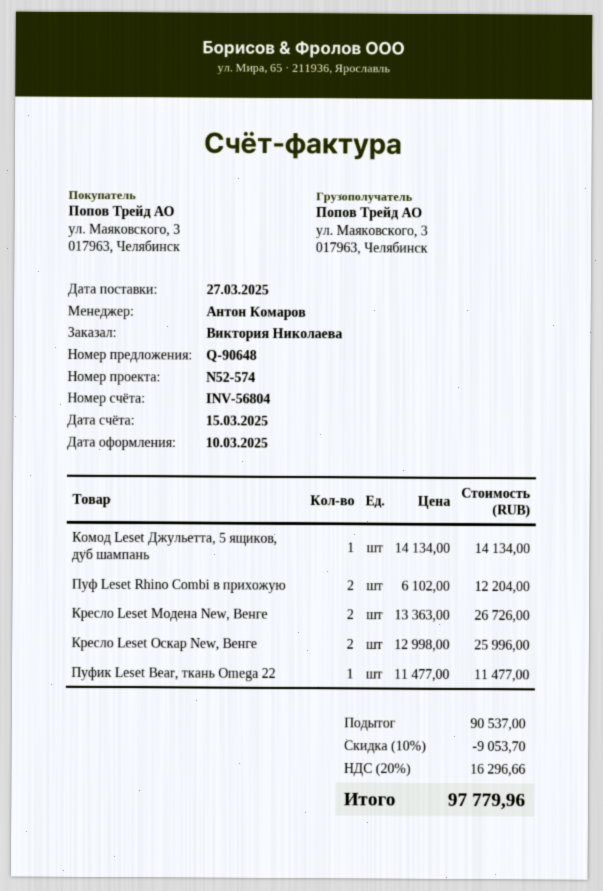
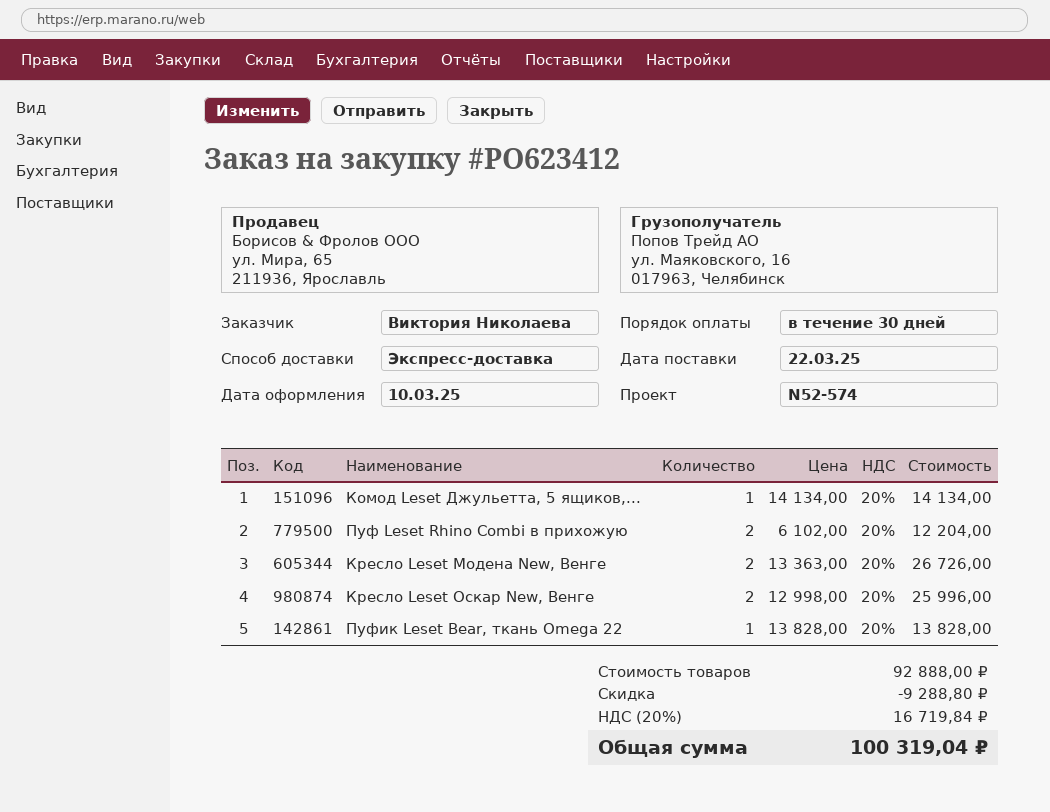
delivery date: 2025-03-27 -> 2025-03-22
ship to: ул. Маяковского, 3, 017963, Челябинск -> ул. Маяковского, 16, 017963, Челябинск
Пуфик Leset Bear, ткань Omega 22: 1 x 11477.00 = 11477.00 -> 1 x 13828.00 = 13828.00
subtotal: 90537.00 -> 92888.00
discount: 9053.70 -> 9288.80
tax: 20% = 16296.66 -> 20% = 16719.84
total: 97779.96 -> 100319.04

